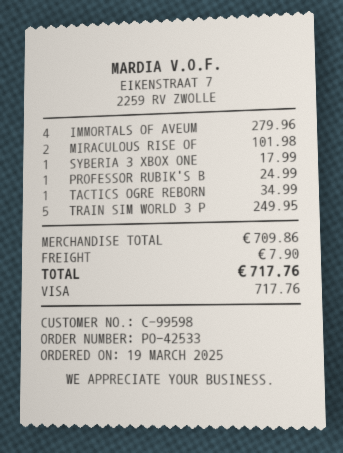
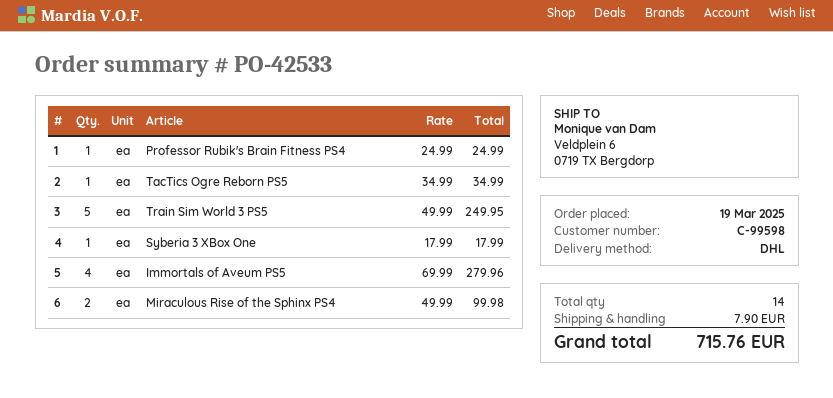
MIRACULOUS RISE OF: 2 for 101.98 -> 2 for 99.98
total: 717.76 -> 715.76

